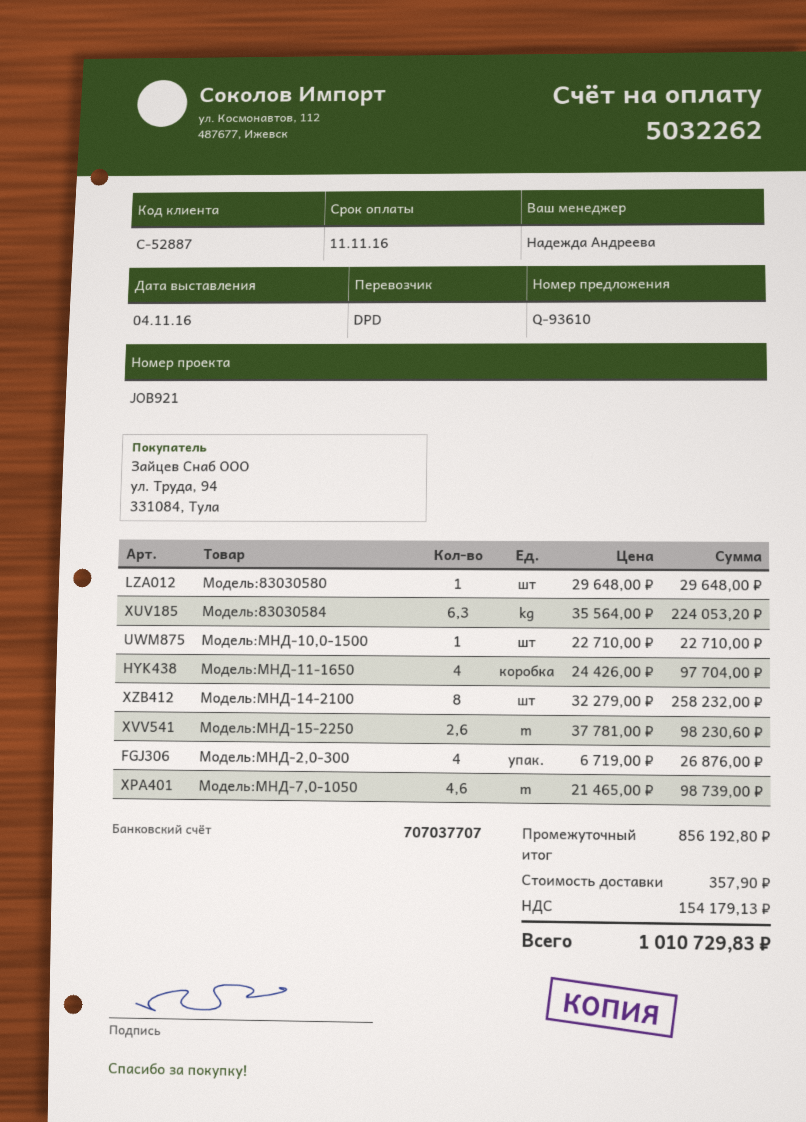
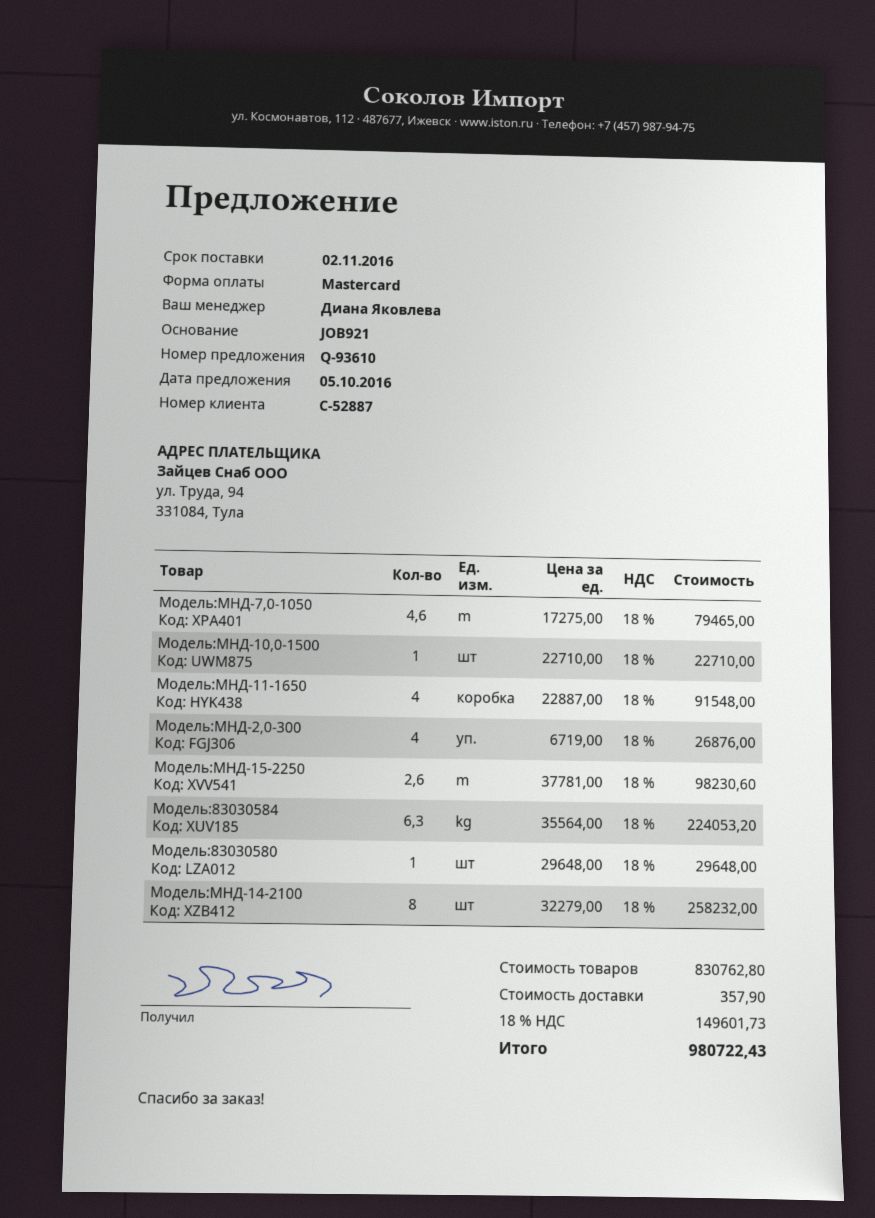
sales rep: Надежда Андреева -> Диана Яковлева
Модель:МНД-11-1650: 4 x 24426.00 = 97704.00 -> 4 x 22887.00 = 91548.00
Модель:МНД-7,0-1050: 4.6 x 21465.00 = 98739.00 -> 4.6 x 17275.00 = 79465.00
subtotal: 856192.80 -> 830762.80
tax: 154179.13 -> 149601.73
total: 1010729.83 -> 980722.43

